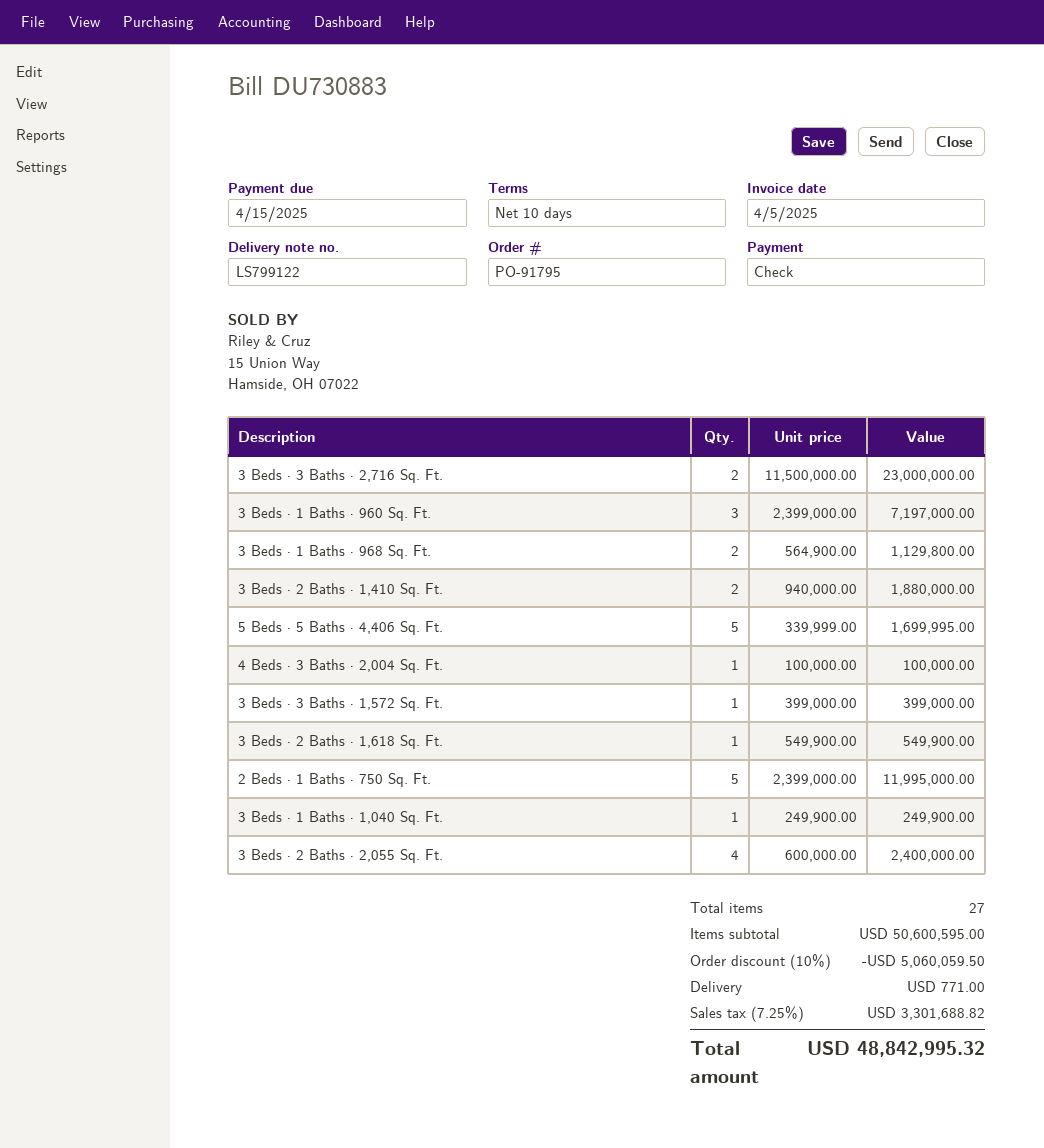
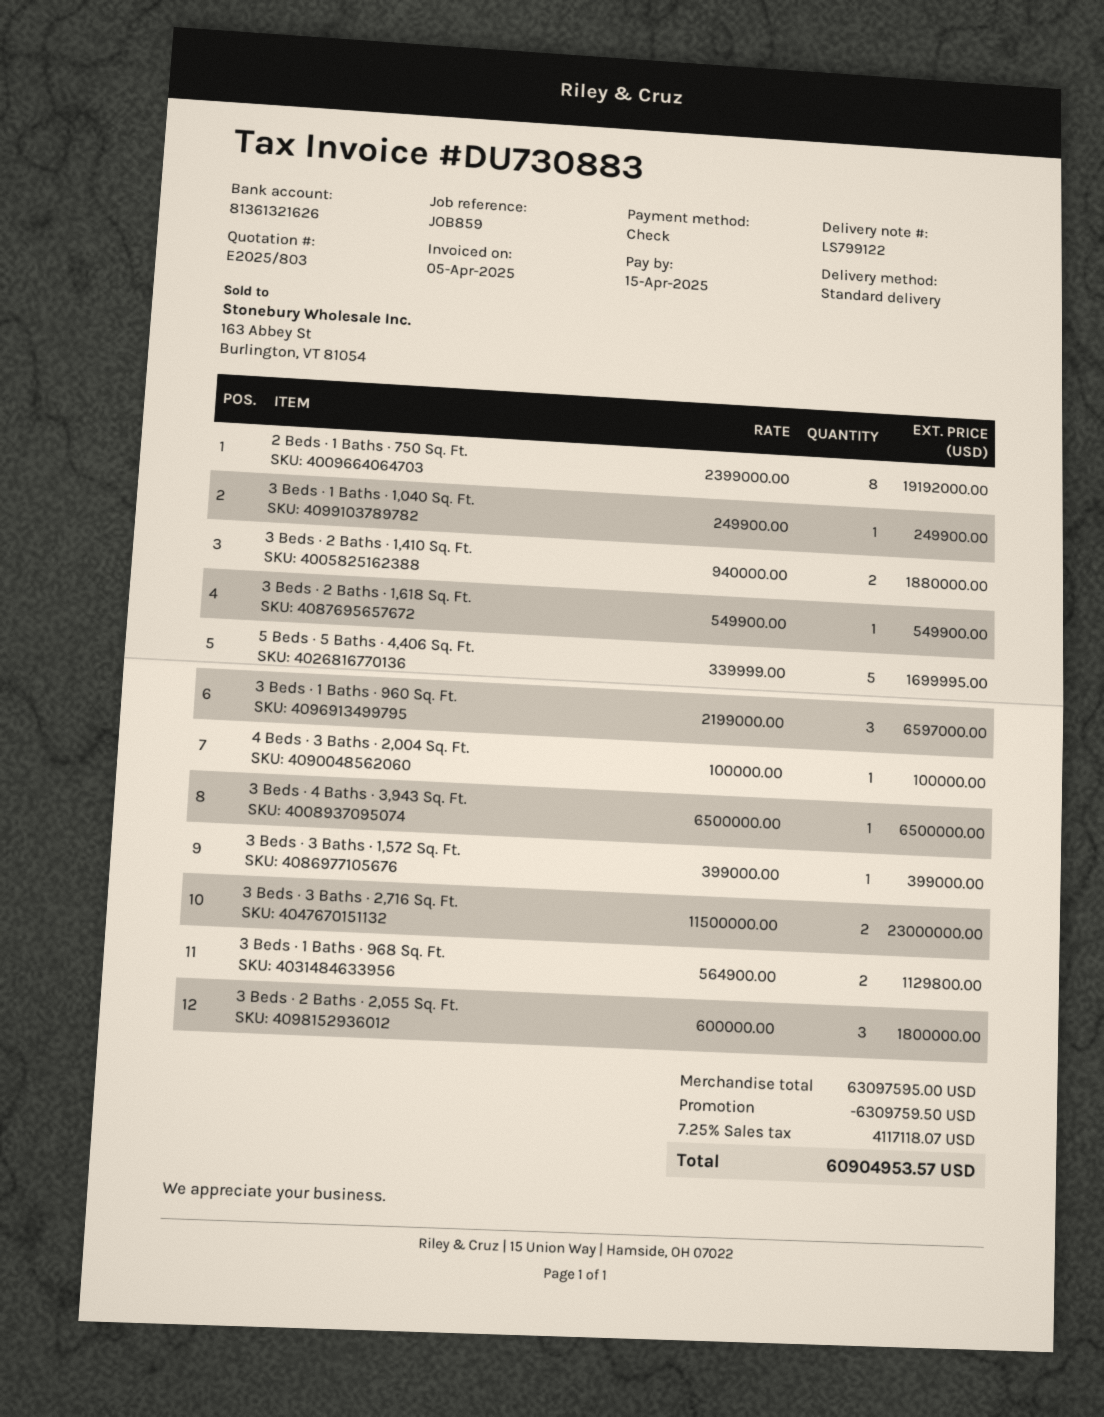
3 Beds · 1 Baths · 960 Sq. Ft.: 3 x 2399000.00 = 7197000.00 -> 3 x 2199000.00 = 6597000.00
2 Beds · 1 Baths · 750 Sq. Ft.: 5 x 2399000.00 = 11995000.00 -> 8 x 2399000.00 = 19192000.00
3 Beds · 2 Baths · 2,055 Sq. Ft.: 4 x 600000.00 = 2400000.00 -> 3 x 600000.00 = 1800000.00
3 Beds · 4 Baths · 3,943 Sq. Ft.: none -> 1 x 6500000.00 = 6500000.00
subtotal: 50600595.00 -> 63097595.00
discount: 5060059.50 -> 6309759.50
shipping: 771.00 -> none
tax: 7.25% = 3301688.82 -> 7.25% = 4117118.07
total: 48842995.32 -> 60904953.57

